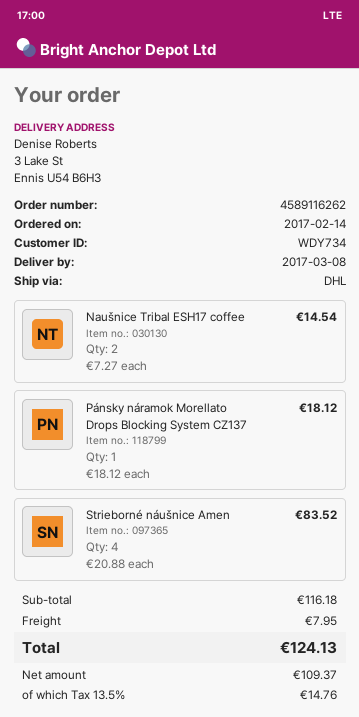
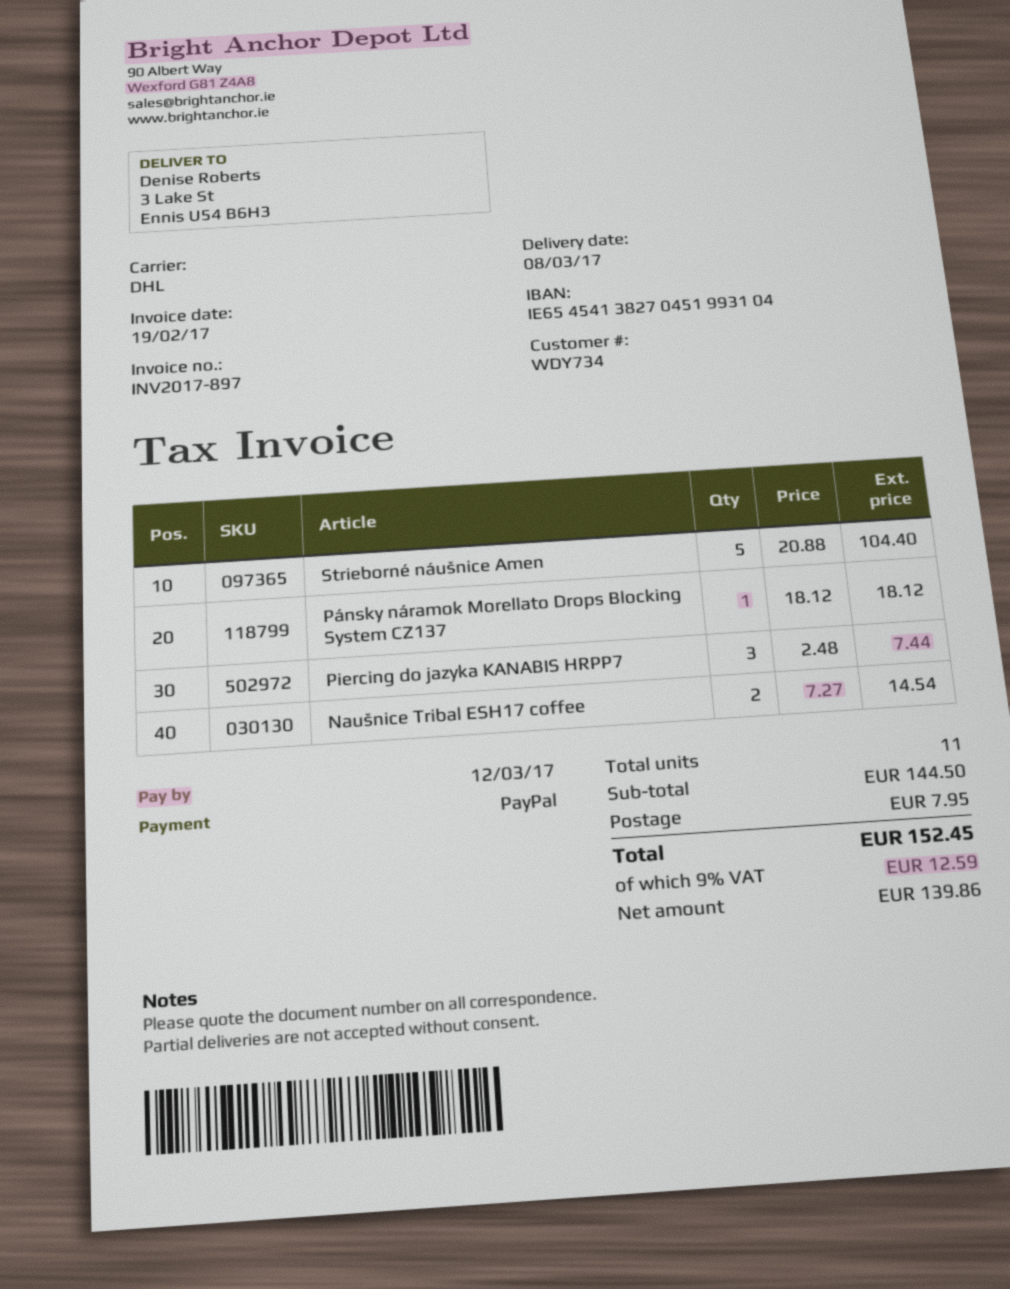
Strieborné náušnice Amen: 4 x 20.88 = 83.52 -> 5 x 20.88 = 104.40
Piercing do jazyka KANABIS HRPP7: none -> 3 x 2.48 = 7.44
subtotal: 116.18 -> 144.50
net: 109.37 -> 139.86
tax: 13.5% = 14.76 -> 9% = 12.59
total: 124.13 -> 152.45

